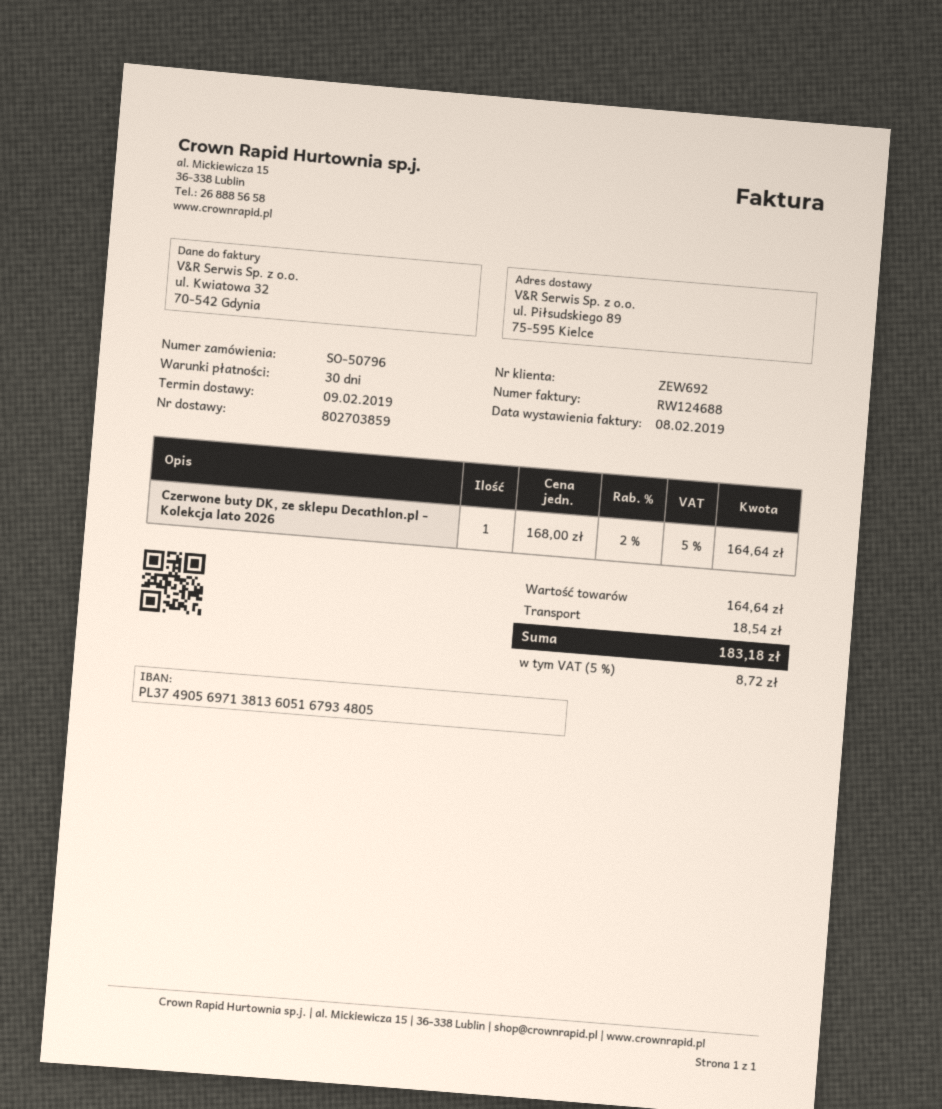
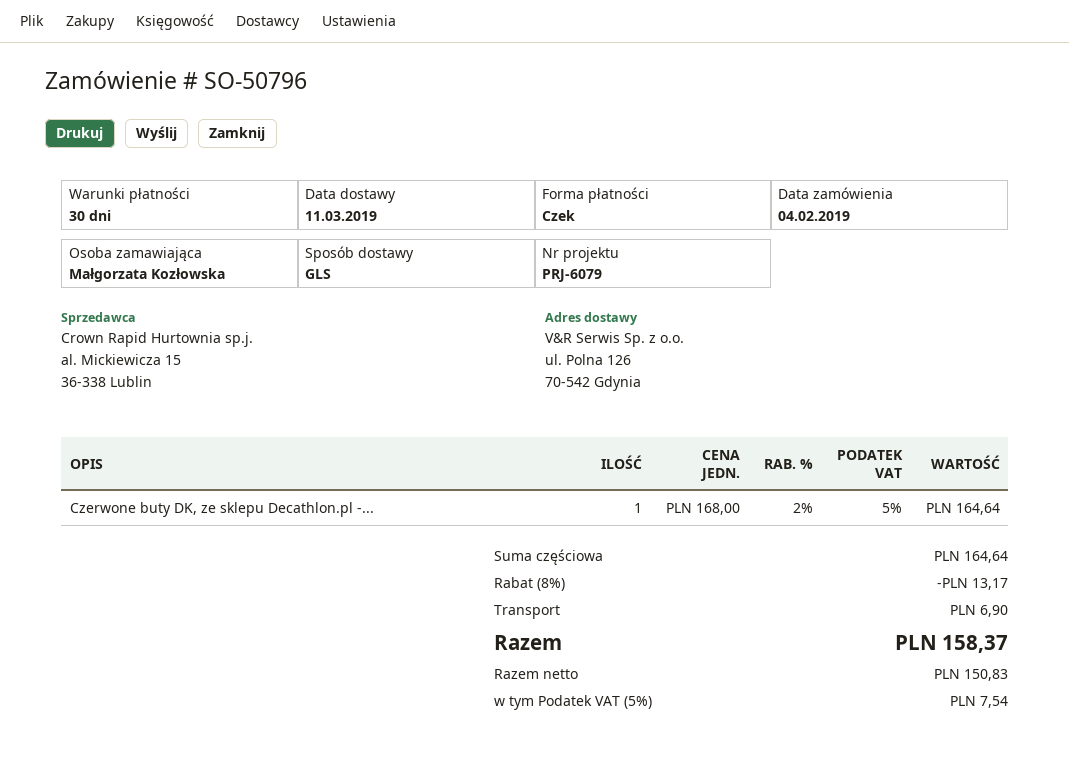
delivery date: 2019-02-09 -> 2019-03-11
ship to: ul. Piłsudskiego 89, 75-595 Kielce -> ul. Polna 126, 70-542 Gdynia
discount: none -> 8% = 13.17
shipping: 18.54 -> 6.90
tax: 5% = 8.72 -> 5% = 7.54
total: 183.18 -> 158.37

